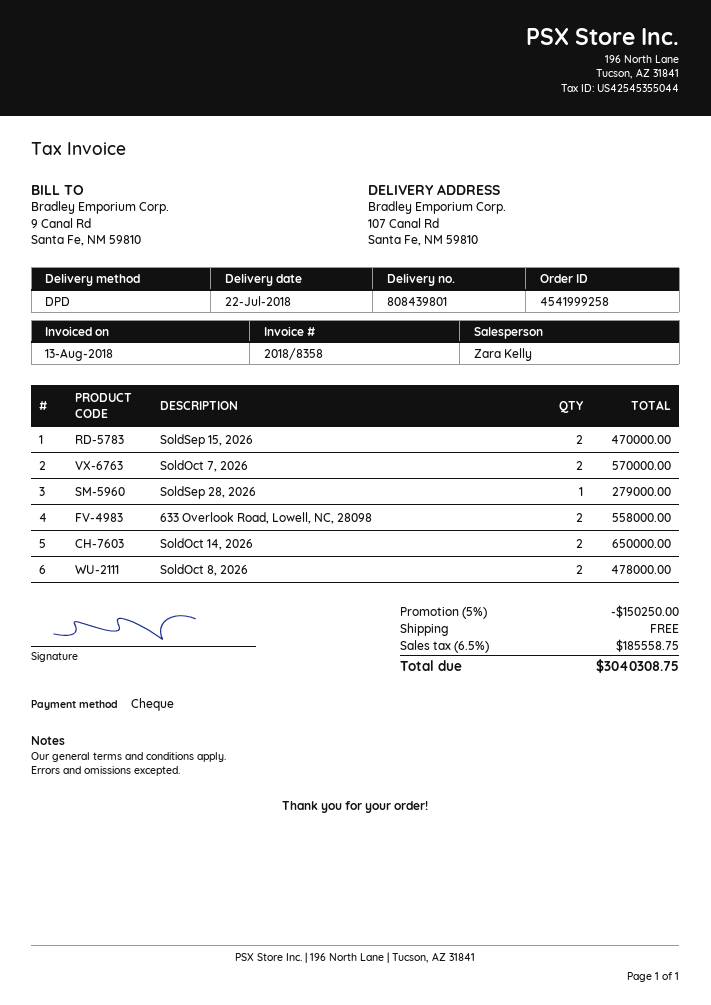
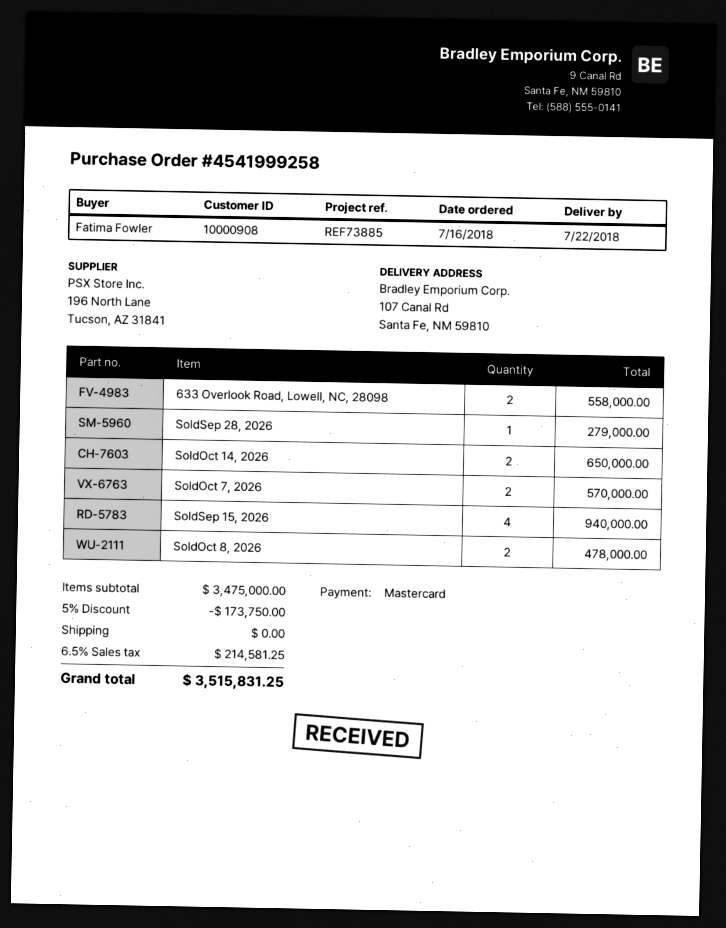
payment method: cheque -> Mastercard
SoldSep 15, 2026: 2 for 470000.00 -> 4 for 940000.00
discount: 5% = 150250.00 -> 5% = 173750.00
tax: 6.5% = 185558.75 -> 6.5% = 214581.25
total: 3040308.75 -> 3515831.25

